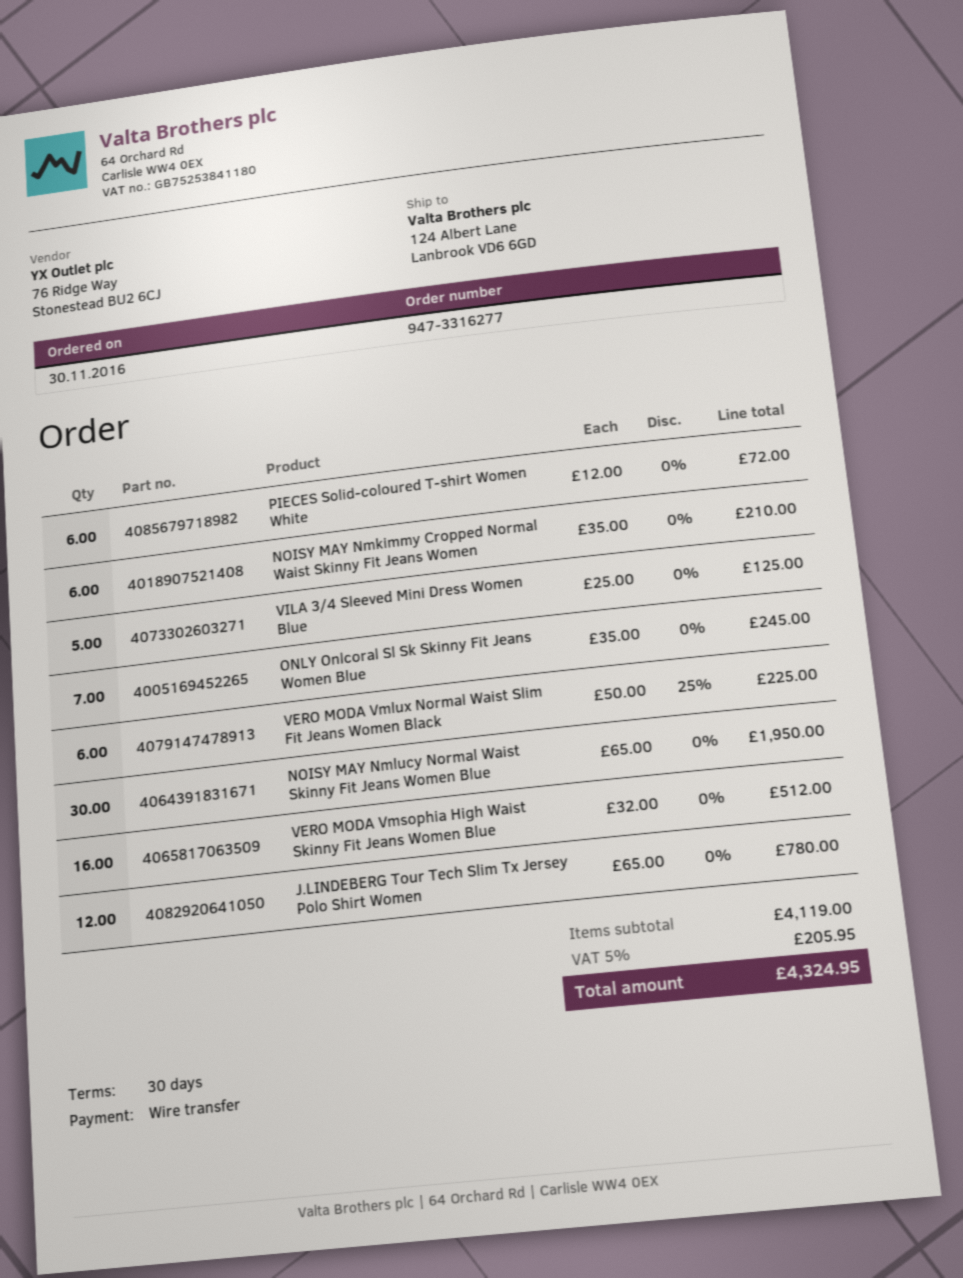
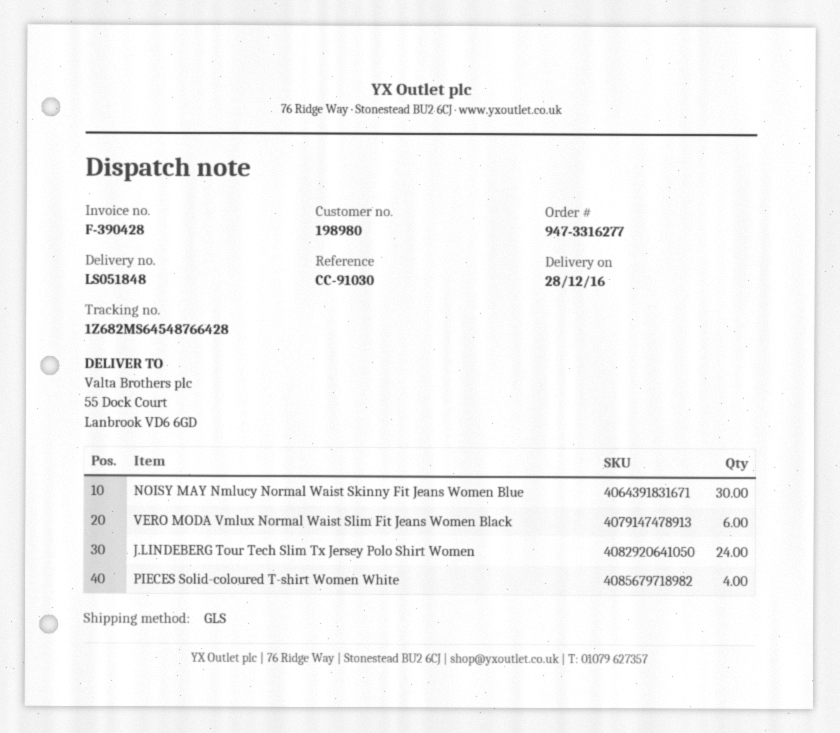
ship to: 124 Albert Lane, Lanbrook VD6 6GD -> 55 Dock Court, Lanbrook VD6 6GD
PIECES Solid-coloured T-shirt Women White: 6 -> 4
NOISY MAY Nmkimmy Cropped Normal Waist Skinny Fit Jeans Women: 6 -> none
VILA 3/4 Sleeved Mini Dress Women Blue: 5 -> none
ONLY Onlcoral Sl Sk Skinny Fit Jeans Women Blue: 7 -> none
VERO MODA Vmsophia High Waist Skinny Fit Jeans Women Blue: 16 -> none
J.LINDEBERG Tour Tech Slim Tx Jersey Polo Shirt Women: 12 -> 24

